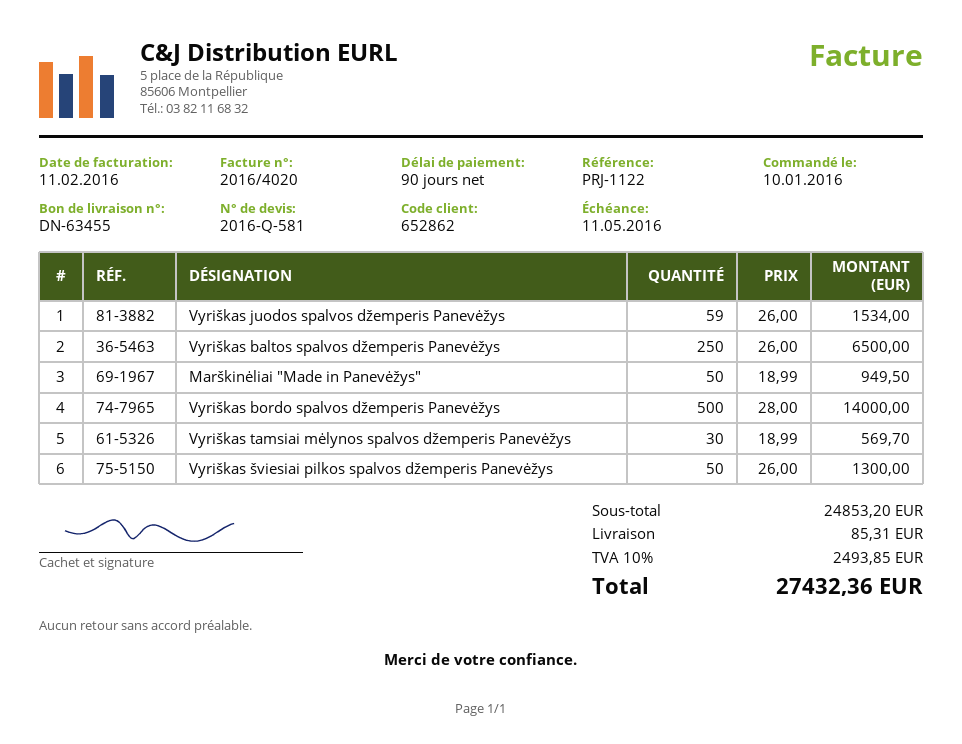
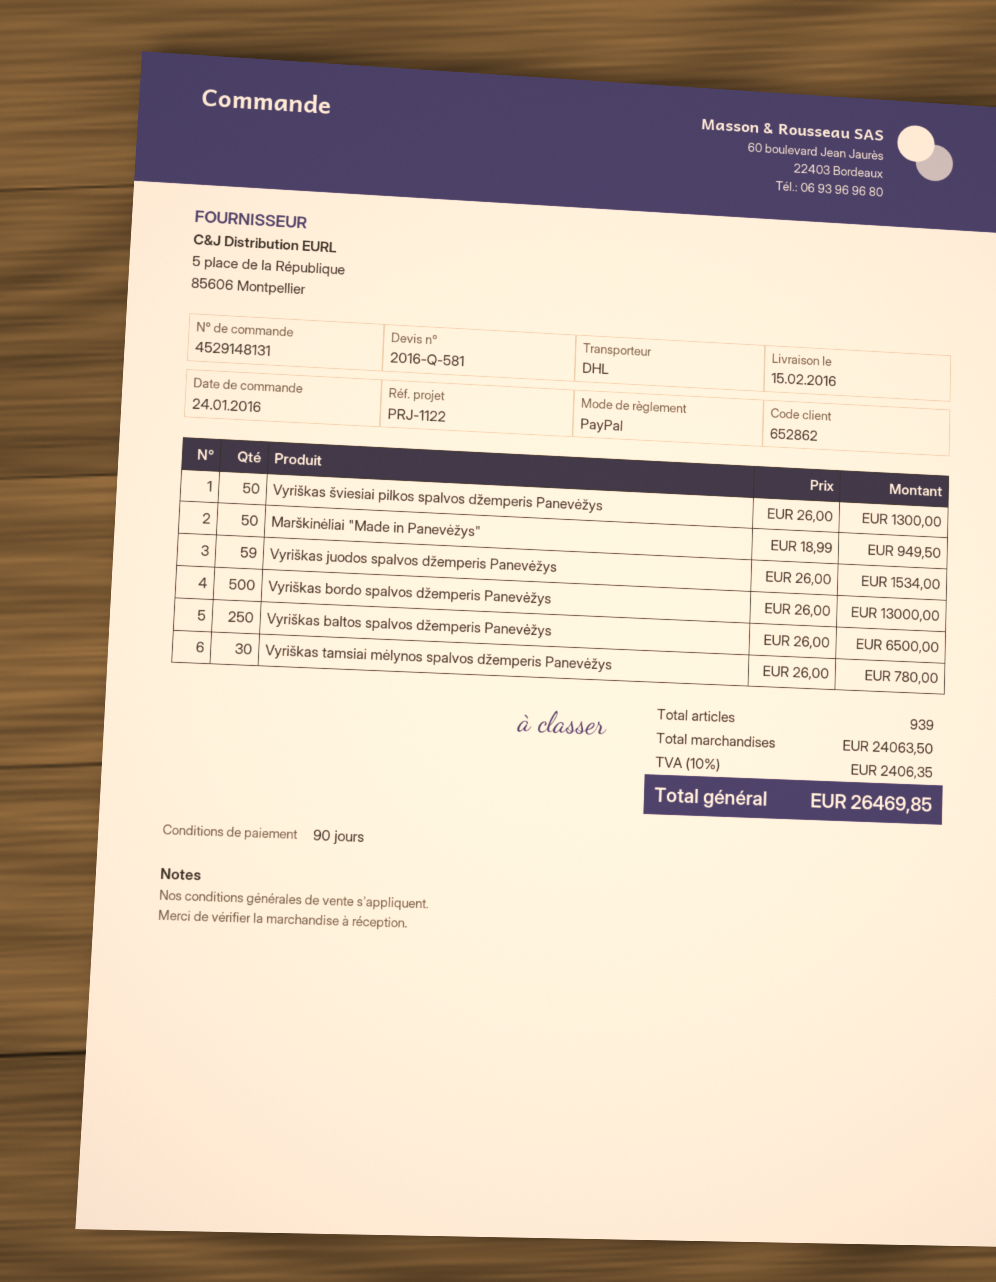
order date: 2016-01-10 -> 2016-01-24
Vyriškas bordo spalvos džemperis Panevėžys: 500 x 28.00 = 14000.00 -> 500 x 26.00 = 13000.00
Vyriškas tamsiai mėlynos spalvos džemperis Panevėžys: 30 x 18.99 = 569.70 -> 30 x 26.00 = 780.00
subtotal: 24853.20 -> 24063.50
shipping: 85.31 -> none
tax: 10% = 2493.85 -> 10% = 2406.35
total: 27432.36 -> 26469.85

